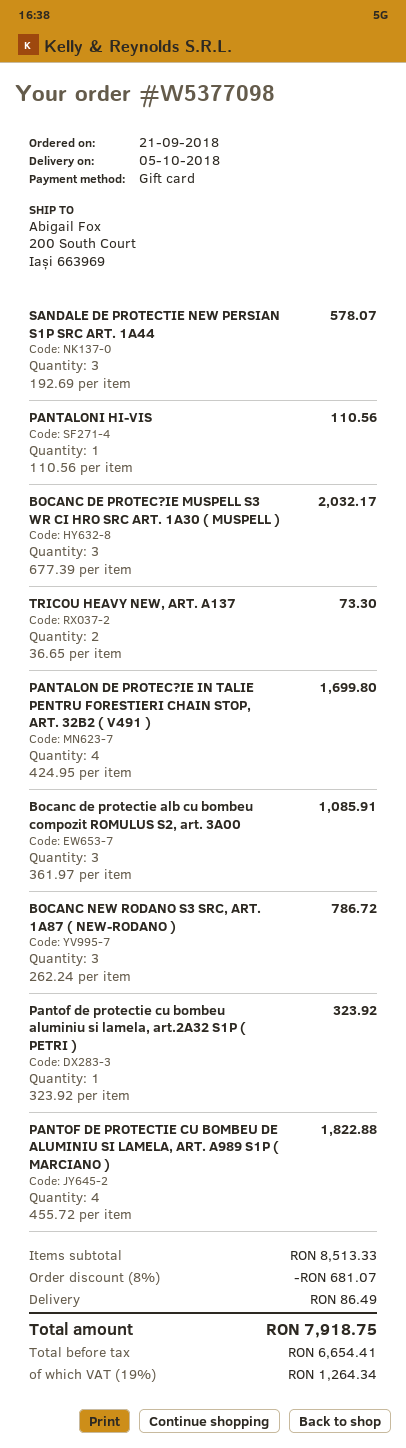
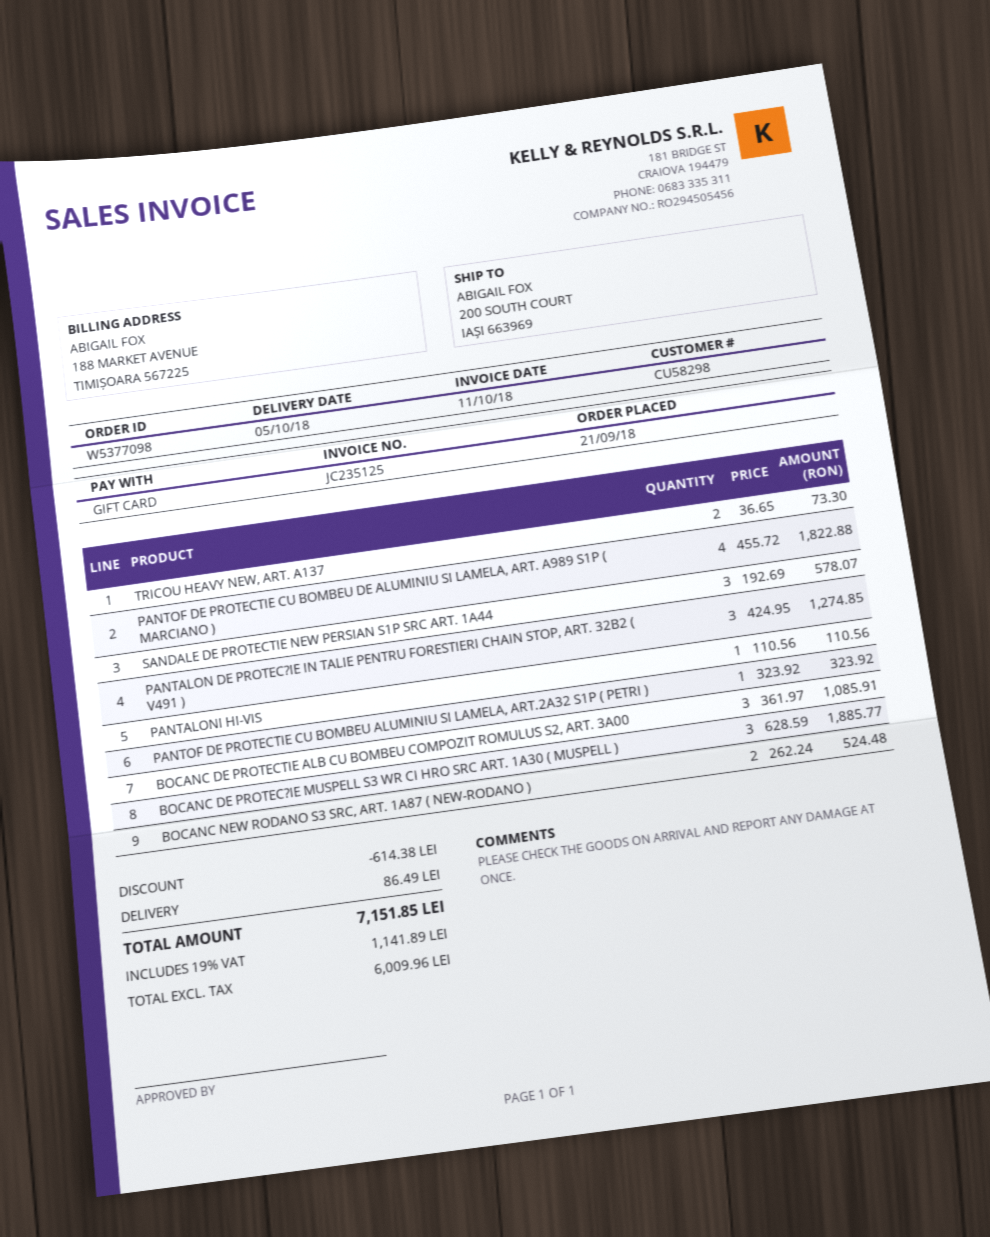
BOCANC DE PROTEC?IE MUSPELL S3 WR CI HRO SRC ART. 1A30 ( MUSPELL ): 3 x 677.39 = 2032.17 -> 3 x 628.59 = 1885.77
PANTALON DE PROTEC?IE IN TALIE PENTRU FORESTIERI CHAIN STOP, ART. 32B2 ( V491 ): 4 x 424.95 = 1699.80 -> 3 x 424.95 = 1274.85
BOCANC NEW RODANO S3 SRC, ART. 1A87 ( NEW-RODANO ): 3 x 262.24 = 786.72 -> 2 x 262.24 = 524.48
discount: 681.07 -> 614.38
net: 6654.41 -> 6009.96
tax: 19% = 1264.34 -> 19% = 1141.89
total: 7918.75 -> 7151.85

